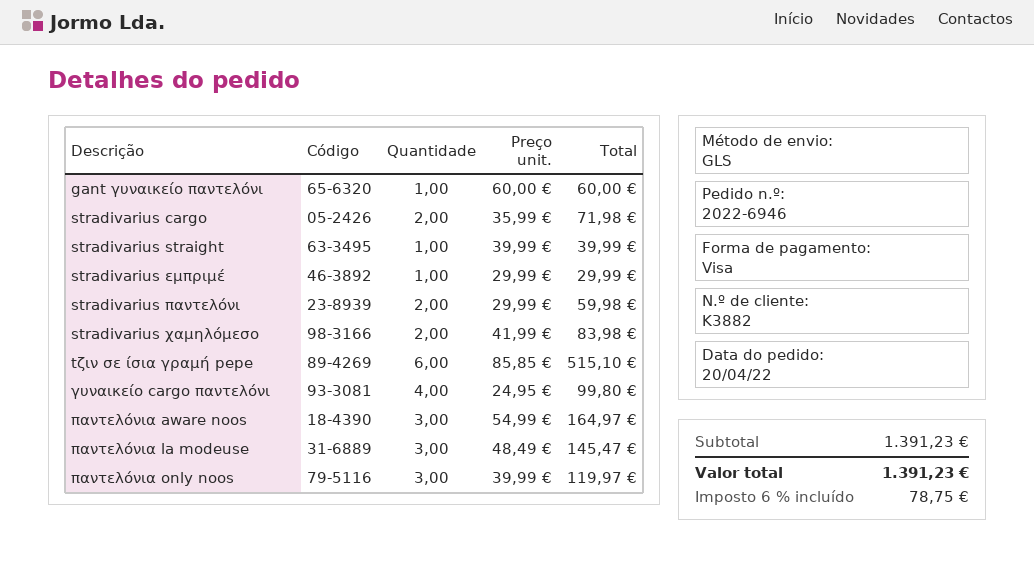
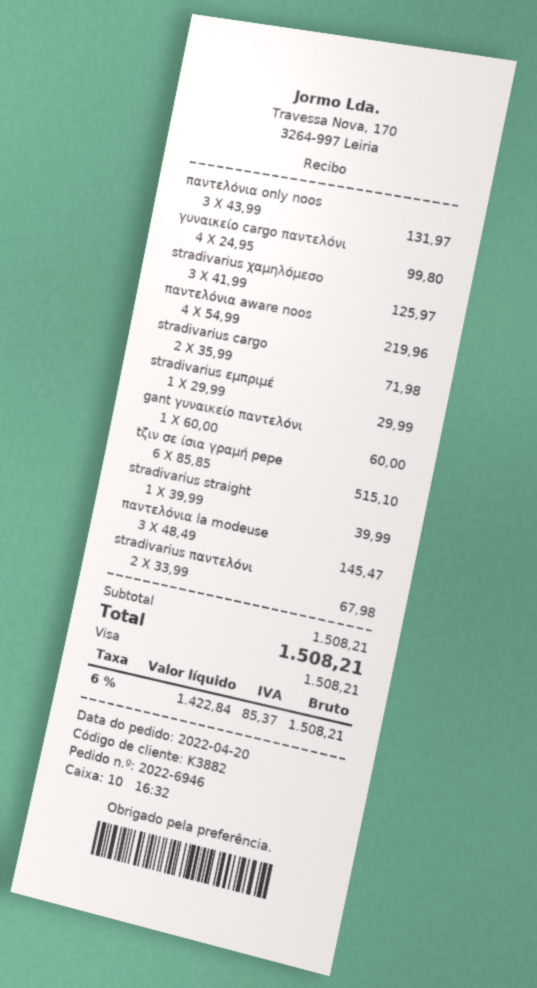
stradivarius παντελόνι: 2 x 29.99 = 59.98 -> 2 x 33.99 = 67.98
stradivarius χαμηλόμεσο: 2 x 41.99 = 83.98 -> 3 x 41.99 = 125.97
παντελόνια aware noos: 3 x 54.99 = 164.97 -> 4 x 54.99 = 219.96
παντελόνια only noos: 3 x 39.99 = 119.97 -> 3 x 43.99 = 131.97
subtotal: 1391.23 -> 1508.21
tax: 6% = 78.75 -> 6% = 85.37
total: 1391.23 -> 1508.21

